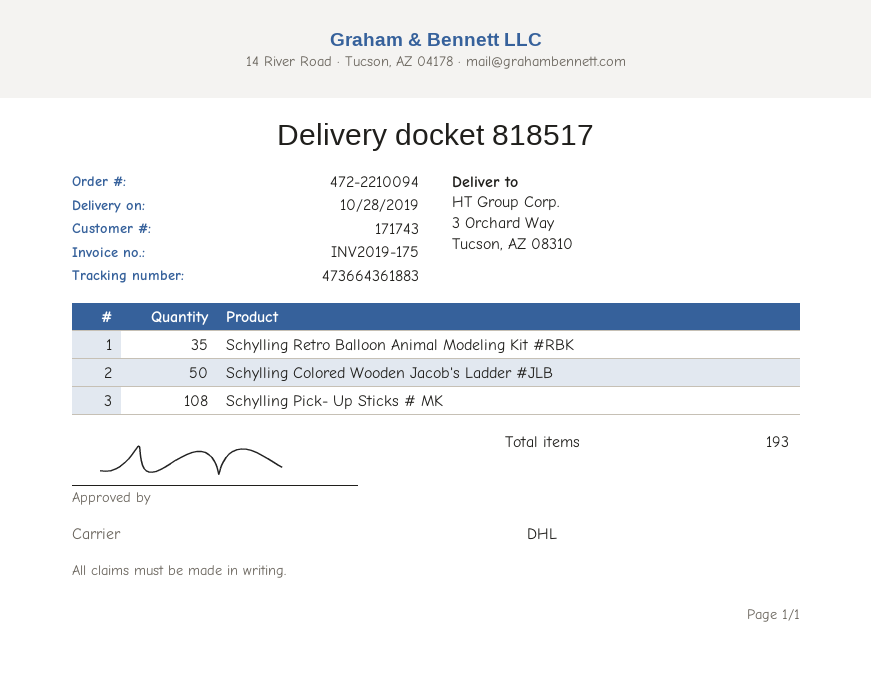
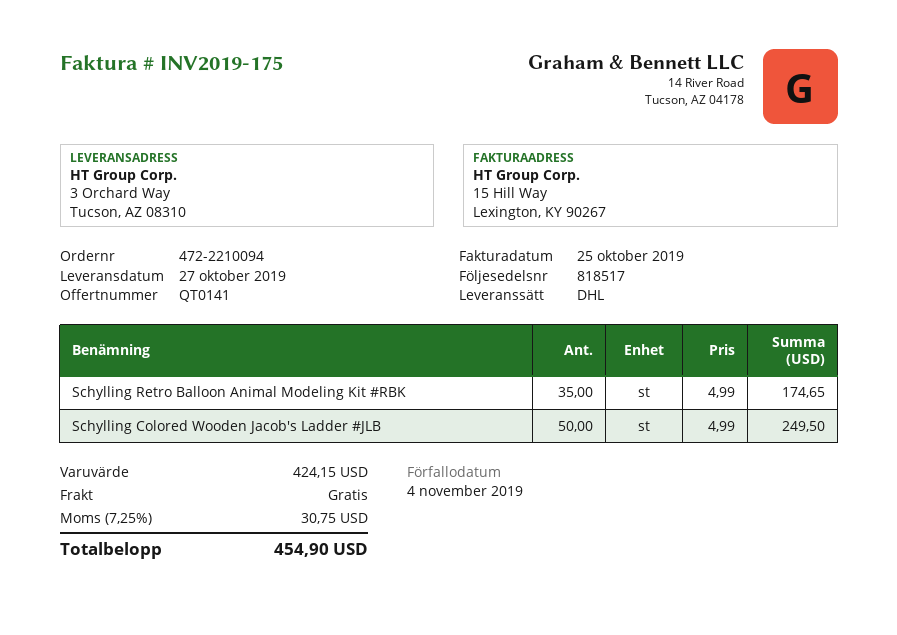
delivery date: 2019-10-28 -> 2019-10-27
Schylling Pick- Up Sticks # MK: 108 -> none

